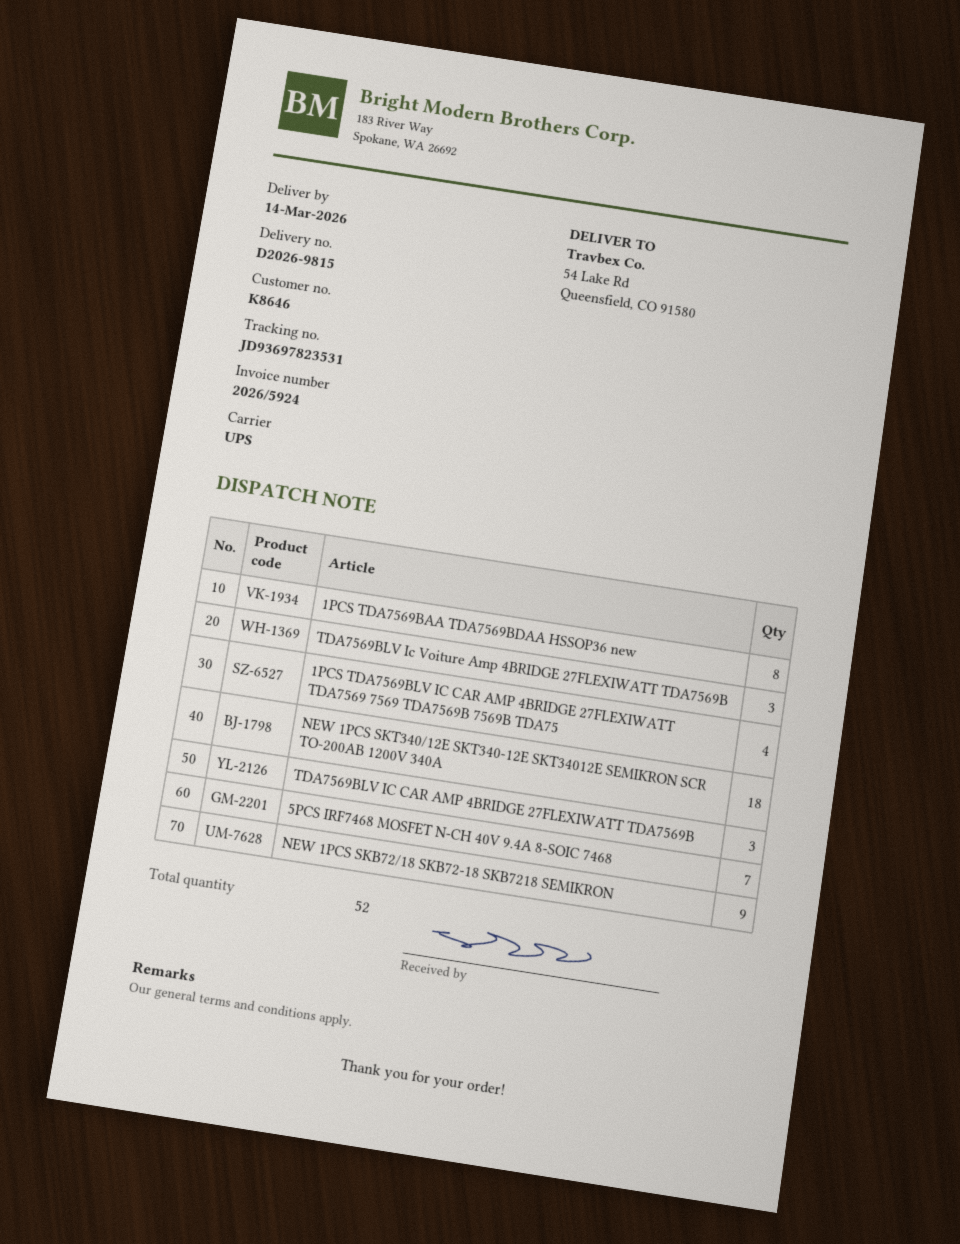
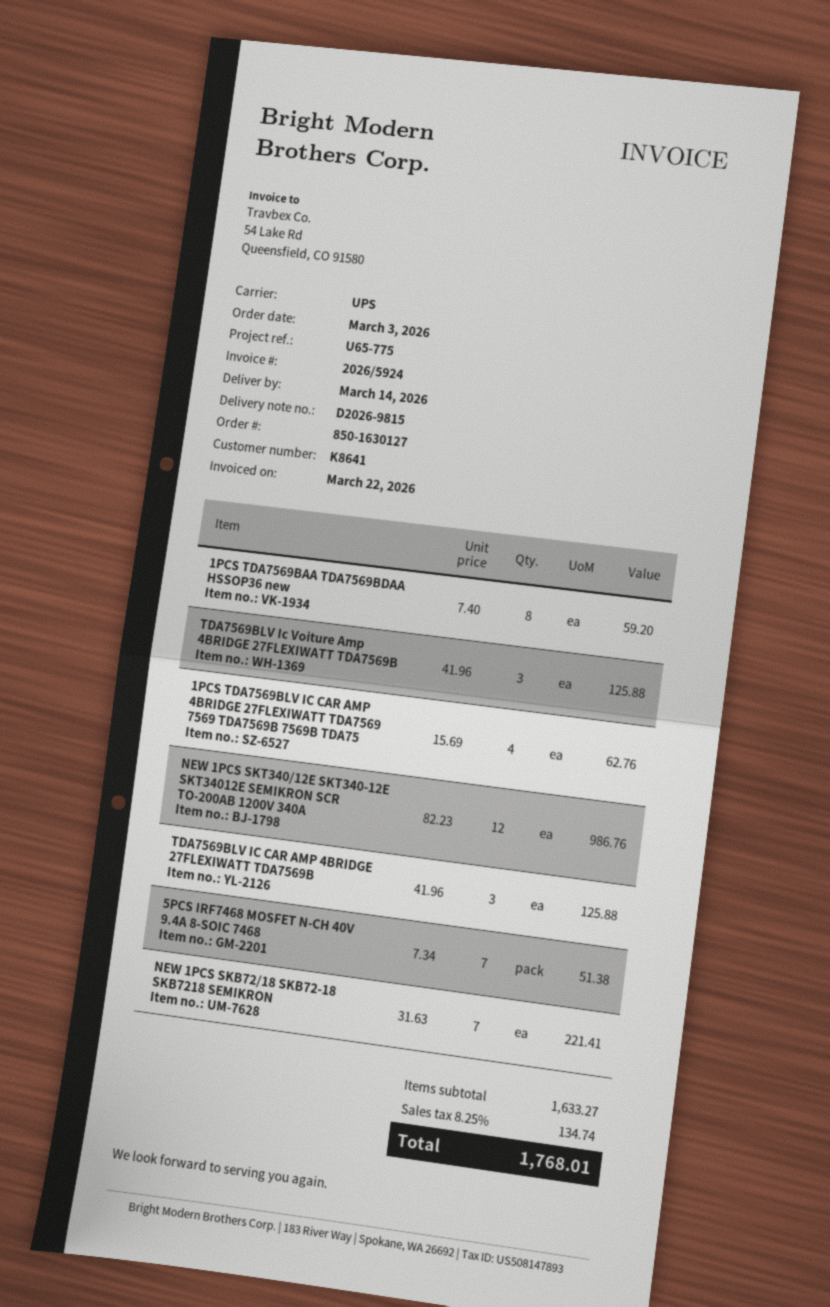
customer number: K8646 -> K8641
NEW 1PCS SKT340/12E SKT340-12E SKT34012E SEMIKRON SCR TO-200AB 1200V 340A: 18 -> 12
NEW 1PCS SKB72/18 SKB72-18 SKB7218 SEMIKRON: 9 -> 7

